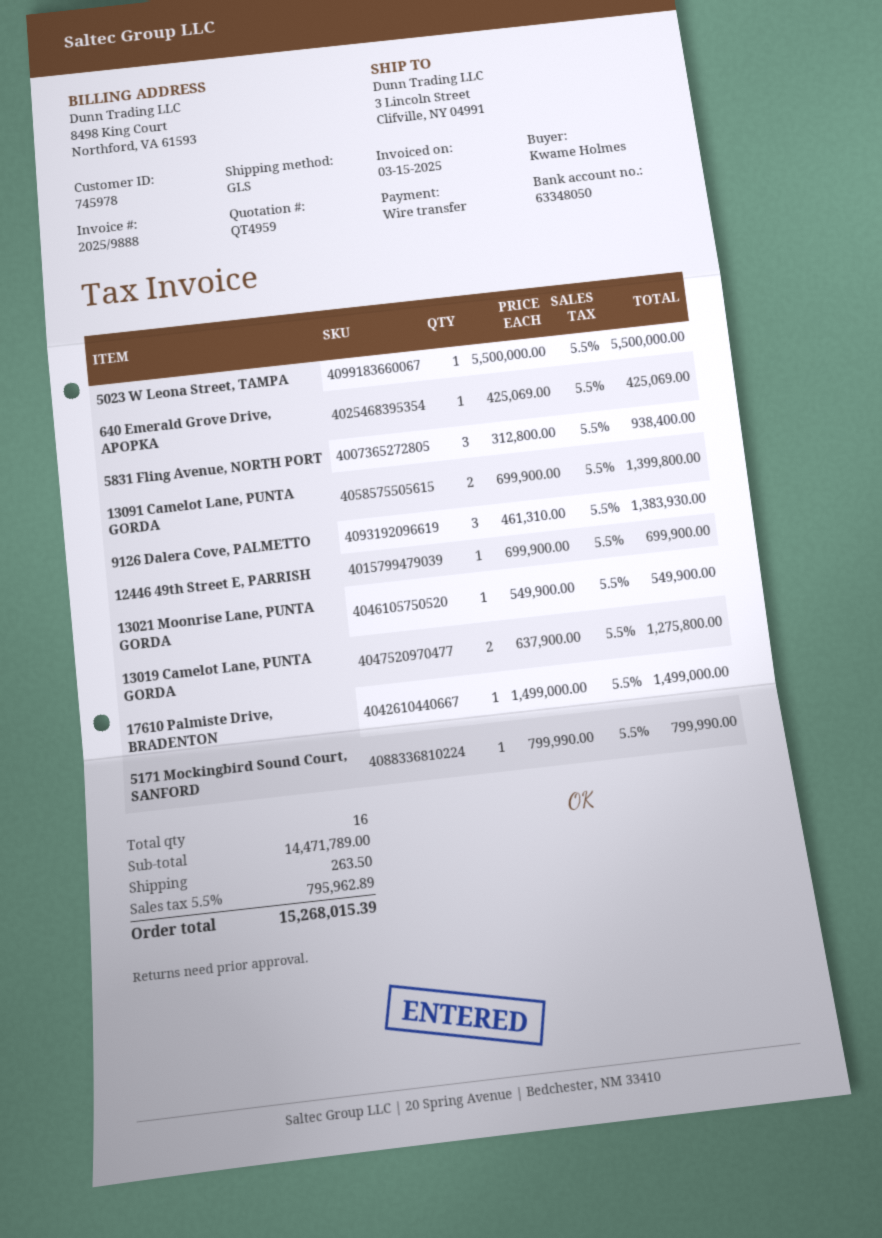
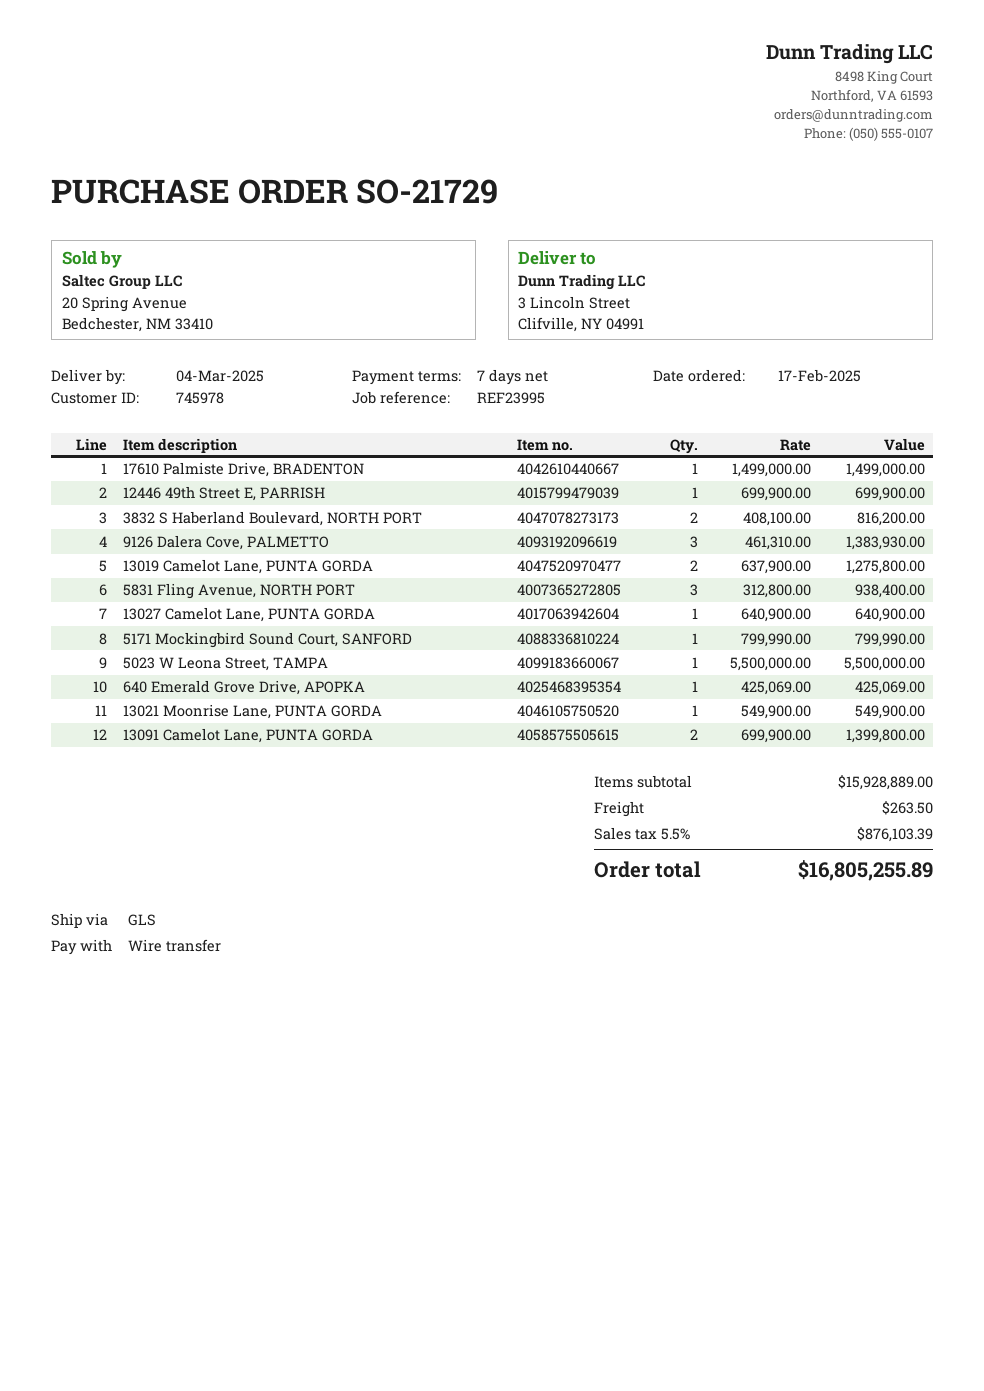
3832 S Haberland Boulevard, NORTH PORT: none -> 2 x 408100.00 = 816200.00
13027 Camelot Lane, PUNTA GORDA: none -> 1 x 640900.00 = 640900.00
subtotal: 14471789.00 -> 15928889.00
tax: 5.5% = 795962.89 -> 5.5% = 876103.39
total: 15268015.39 -> 16805255.89

